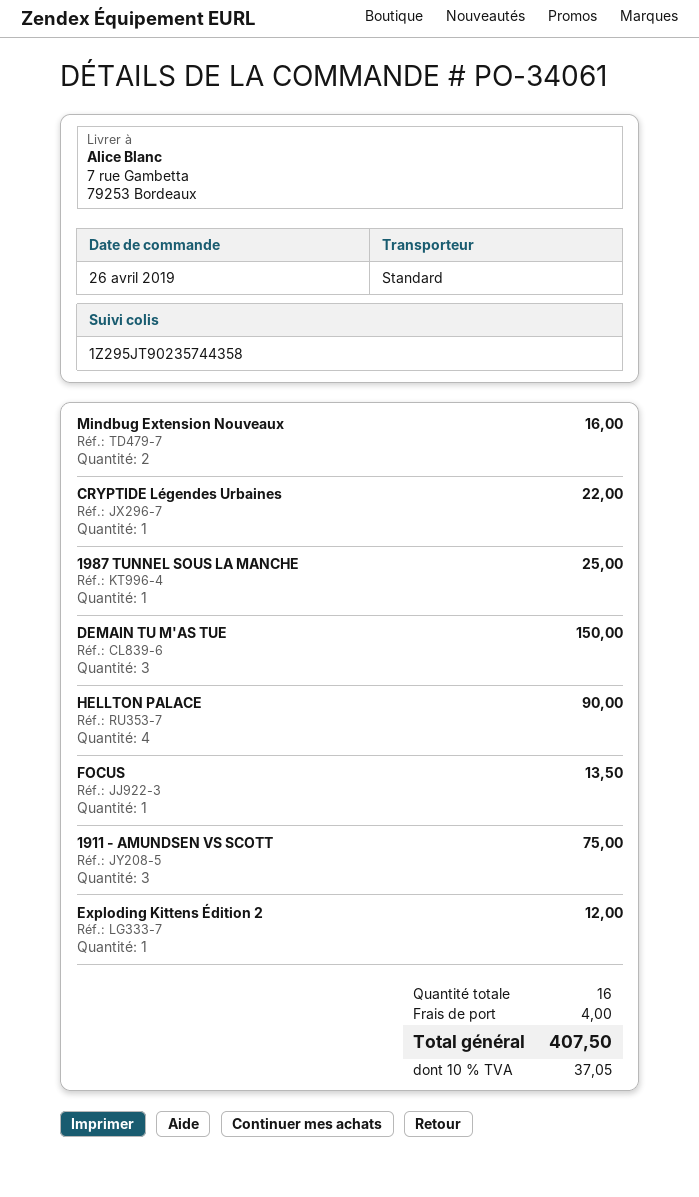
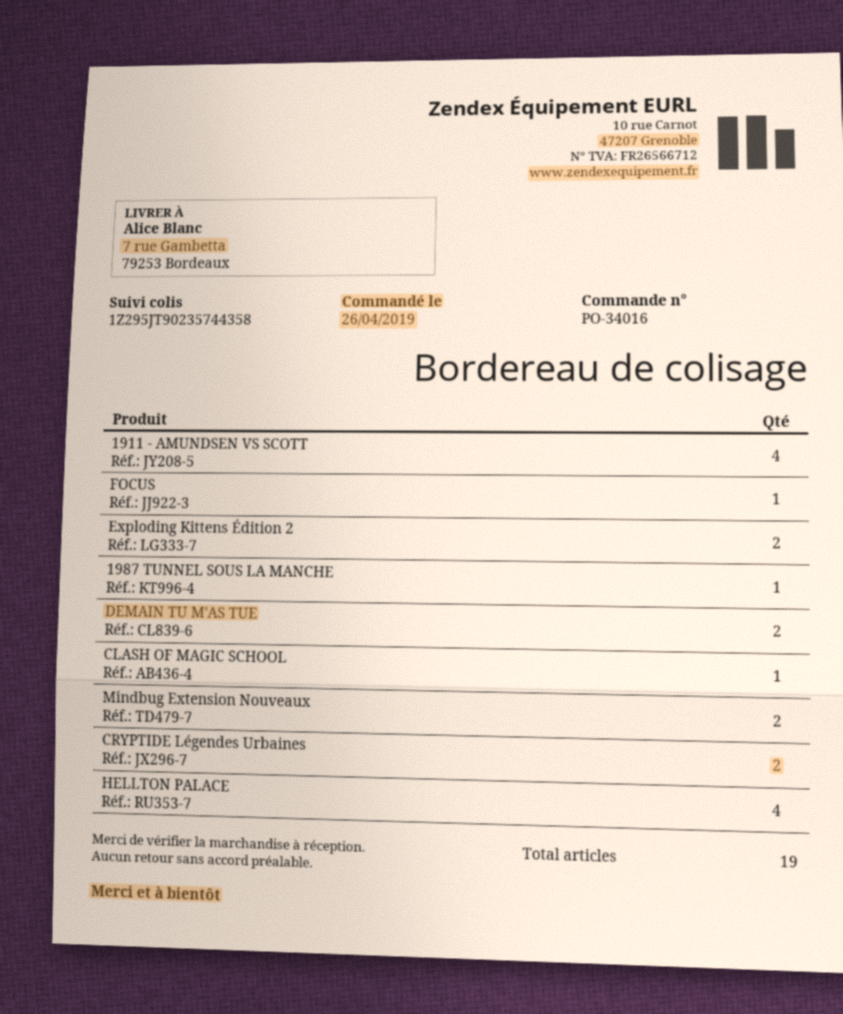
order number: PO-34061 -> PO-34016
CRYPTIDE Légendes Urbaines: 1 -> 2
DEMAIN TU M'AS TUE: 3 -> 2
1911 - AMUNDSEN VS SCOTT: 3 -> 4
Exploding Kittens Édition 2: 1 -> 2
CLASH OF MAGIC SCHOOL: none -> 1
total quantity: 16 -> 19

